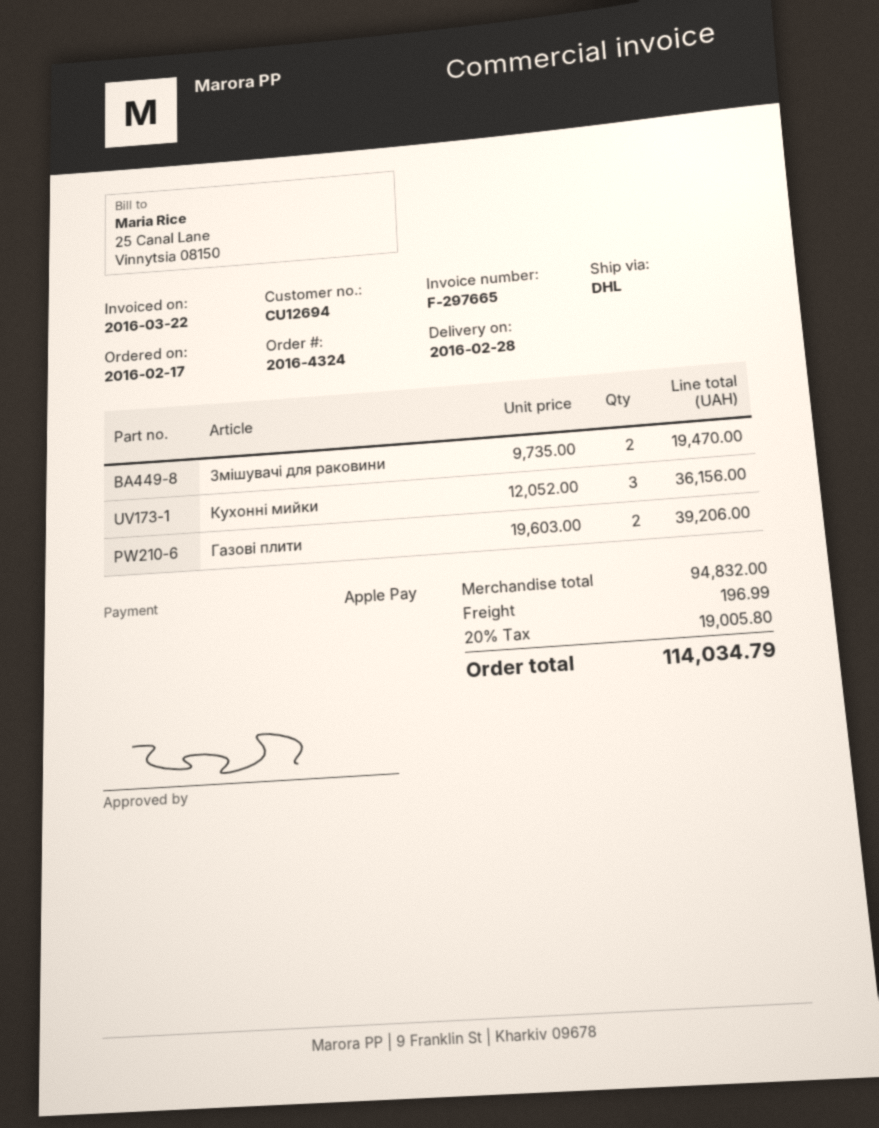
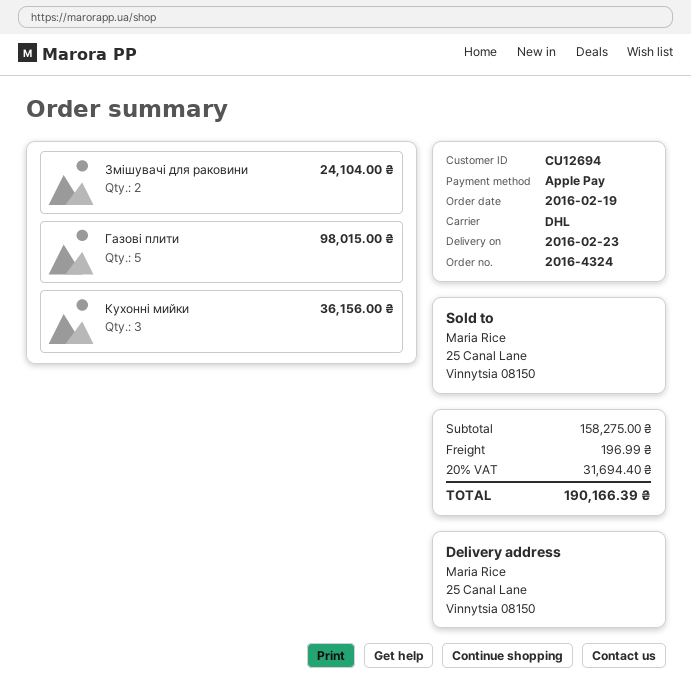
order date: 2016-02-17 -> 2016-02-19
delivery date: 2016-02-28 -> 2016-02-23
Змішувачі для раковини: 2 for 19470.00 -> 2 for 24104.00
Газові плити: 2 for 39206.00 -> 5 for 98015.00
subtotal: 94832.00 -> 158275.00
tax: 20% = 19005.80 -> 20% = 31694.40
total: 114034.79 -> 190166.39

